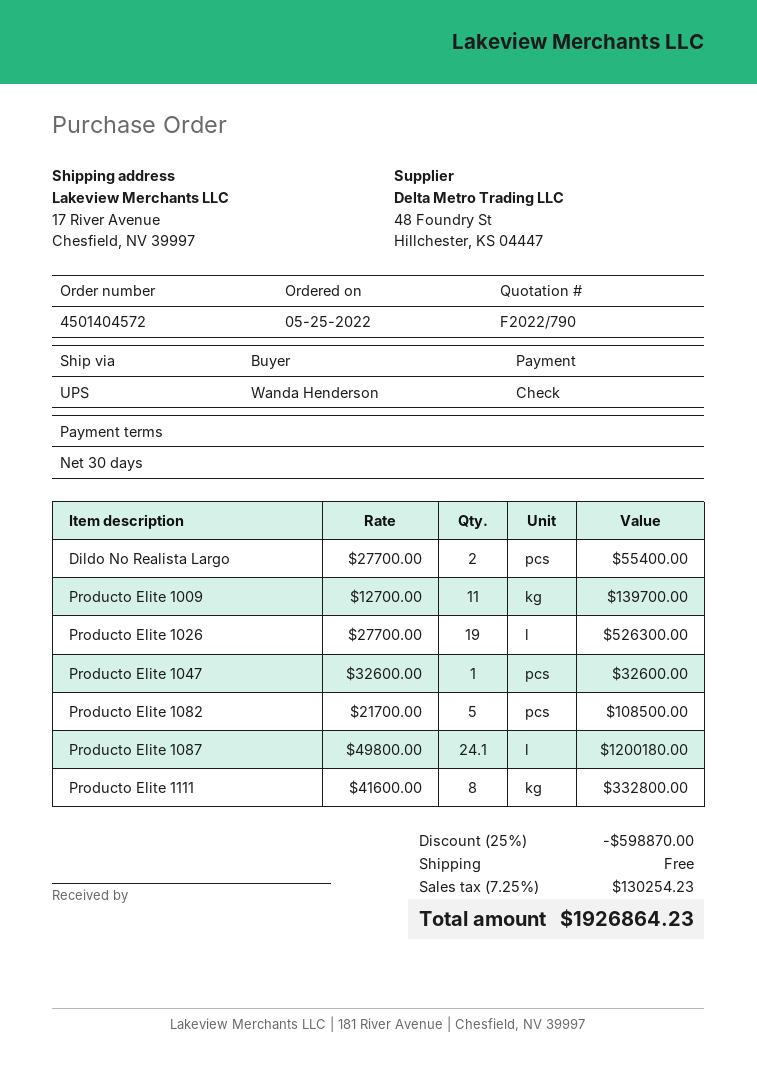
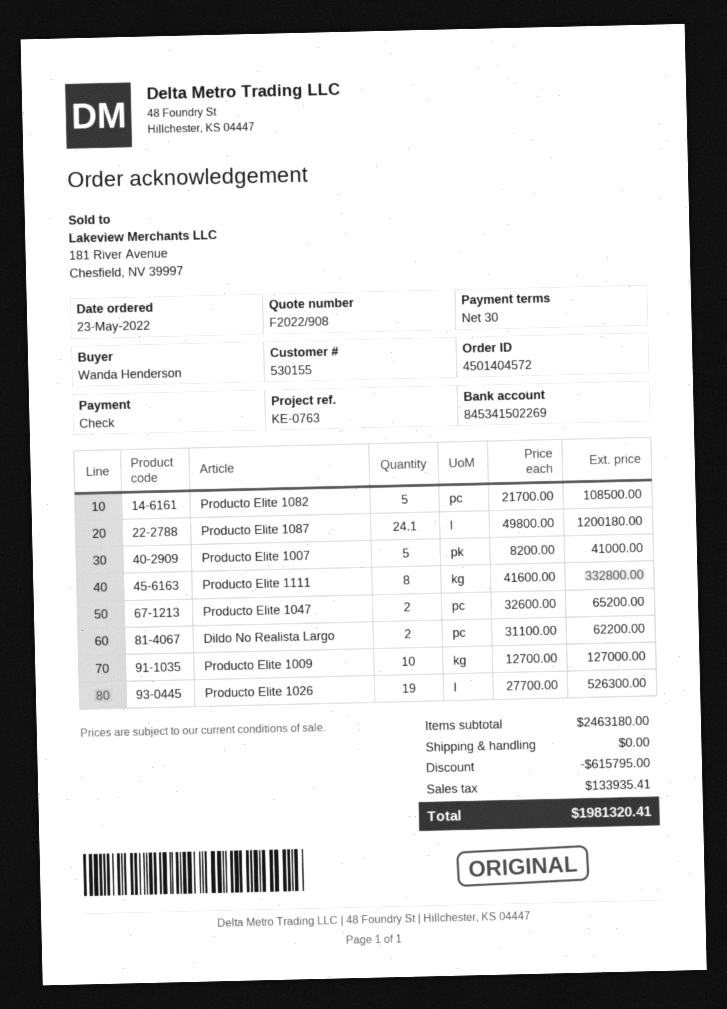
quote number: F2022/790 -> F2022/908
order date: 2022-05-25 -> 2022-05-23
Dildo No Realista Largo: 2 x 27700.00 = 55400.00 -> 2 x 31100.00 = 62200.00
Producto Elite 1009: 11 x 12700.00 = 139700.00 -> 10 x 12700.00 = 127000.00
Producto Elite 1047: 1 x 32600.00 = 32600.00 -> 2 x 32600.00 = 65200.00
Producto Elite 1007: none -> 5 x 8200.00 = 41000.00
discount: 598870.00 -> 615795.00
tax: 130254.23 -> 133935.41
total: 1926864.23 -> 1981320.41

